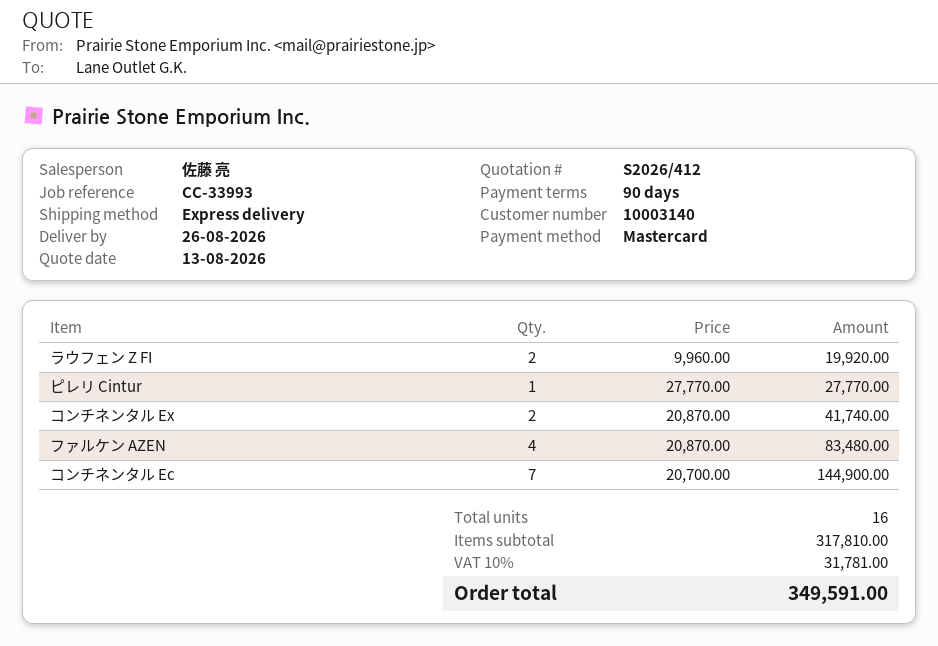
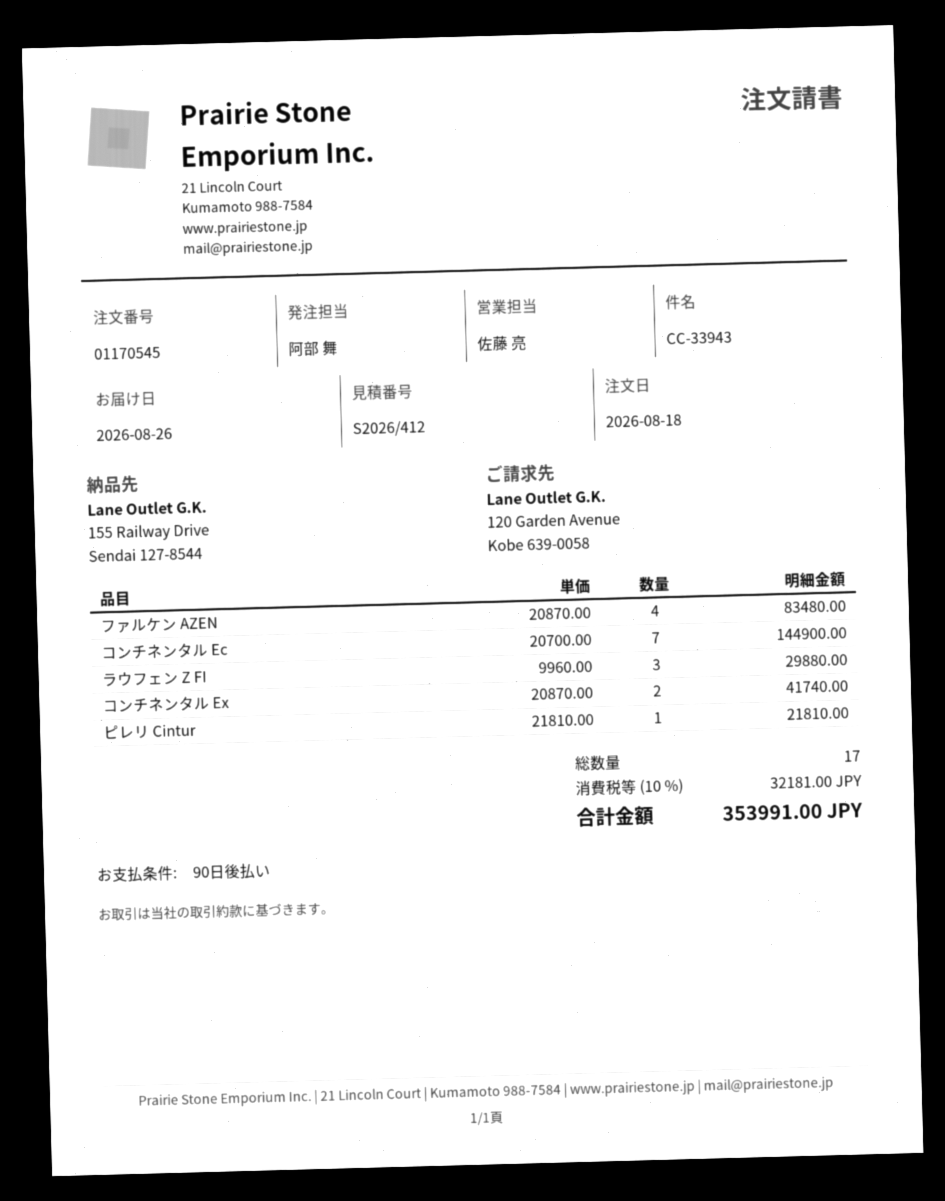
reference: CC-33993 -> CC-33943
ラウフェン Z FI: 2 x 9960.00 = 19920.00 -> 3 x 9960.00 = 29880.00
ピレリ Cintur: 1 x 27770.00 = 27770.00 -> 1 x 21810.00 = 21810.00
total quantity: 16 -> 17
tax: 10% = 31781.00 -> 10% = 32181.00
total: 349591.00 -> 353991.00

